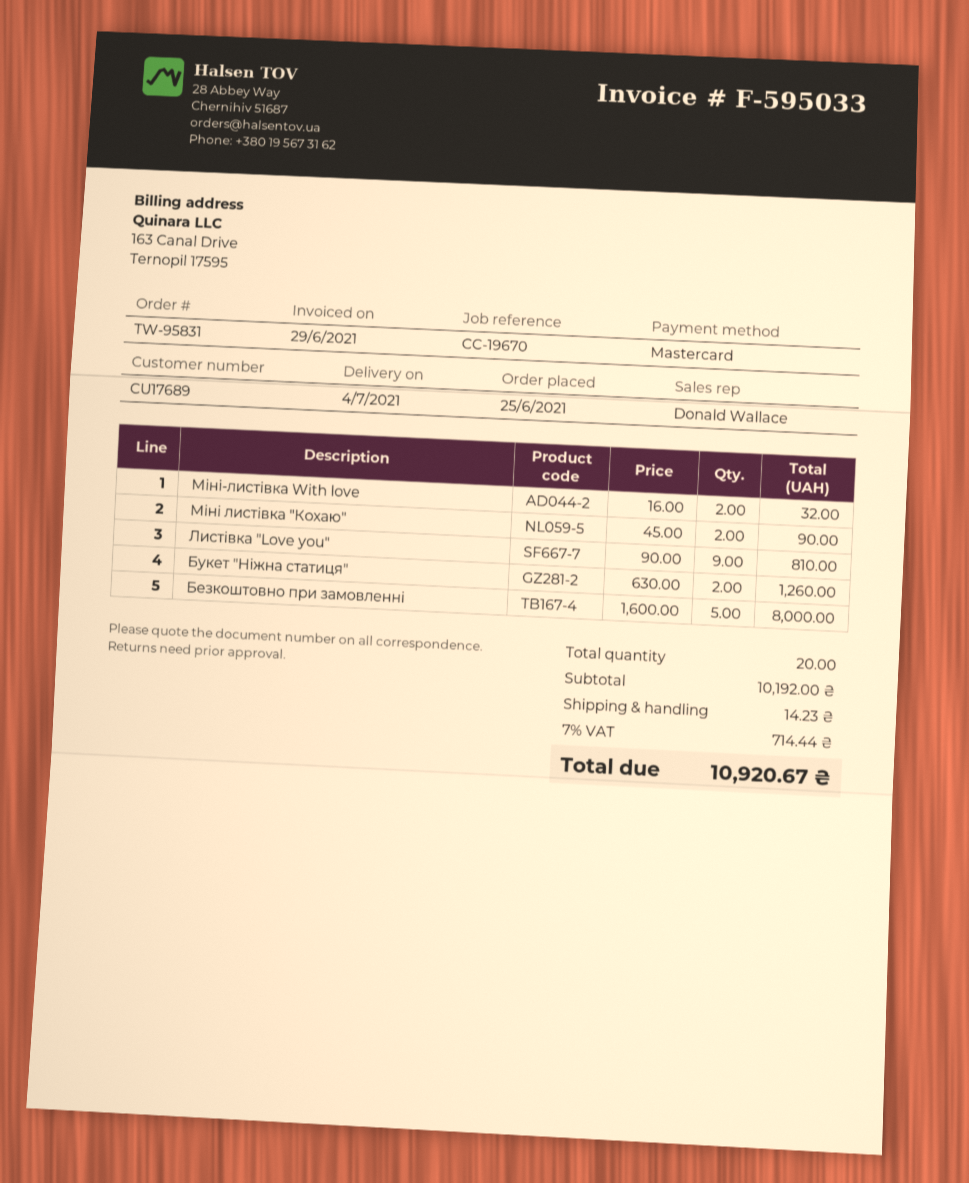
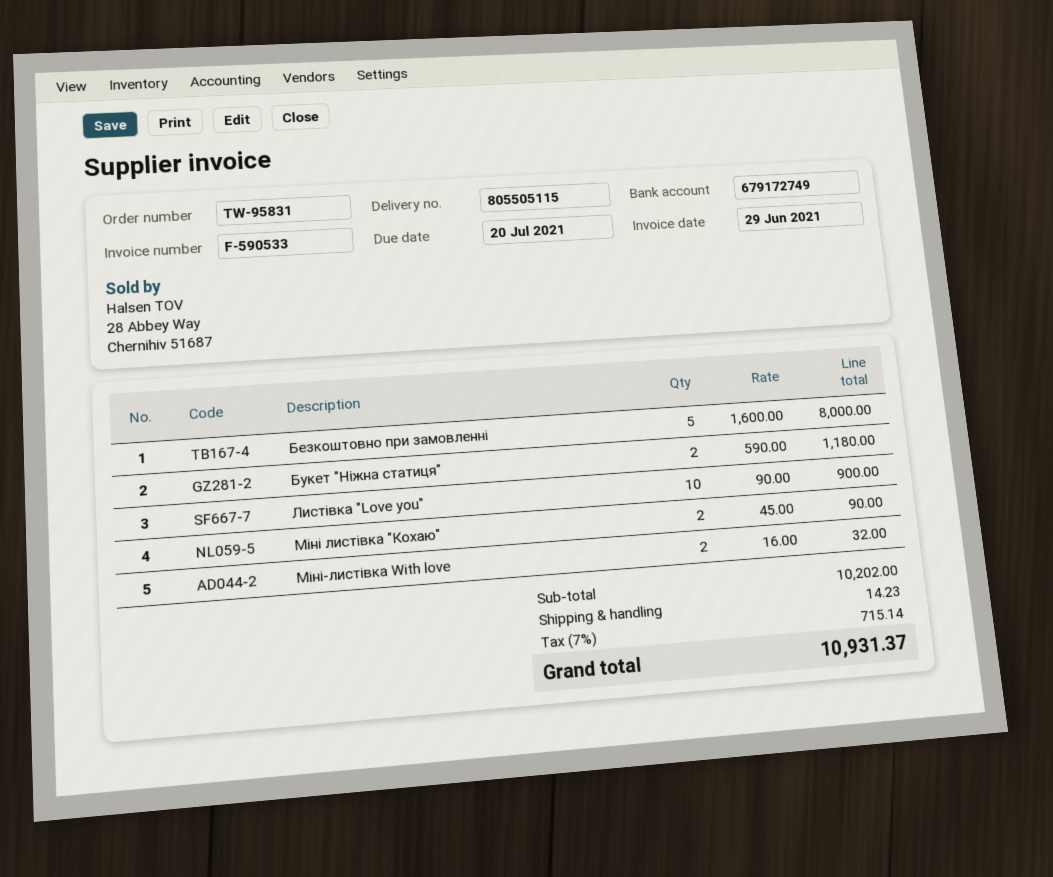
invoice number: F-595033 -> F-590533
Листівка "Love you": 9 x 90.00 = 810.00 -> 10 x 90.00 = 900.00
Букет "Ніжна статиця": 2 x 630.00 = 1260.00 -> 2 x 590.00 = 1180.00
subtotal: 10192.00 -> 10202.00
tax: 7% = 714.44 -> 7% = 715.14
total: 10920.67 -> 10931.37

